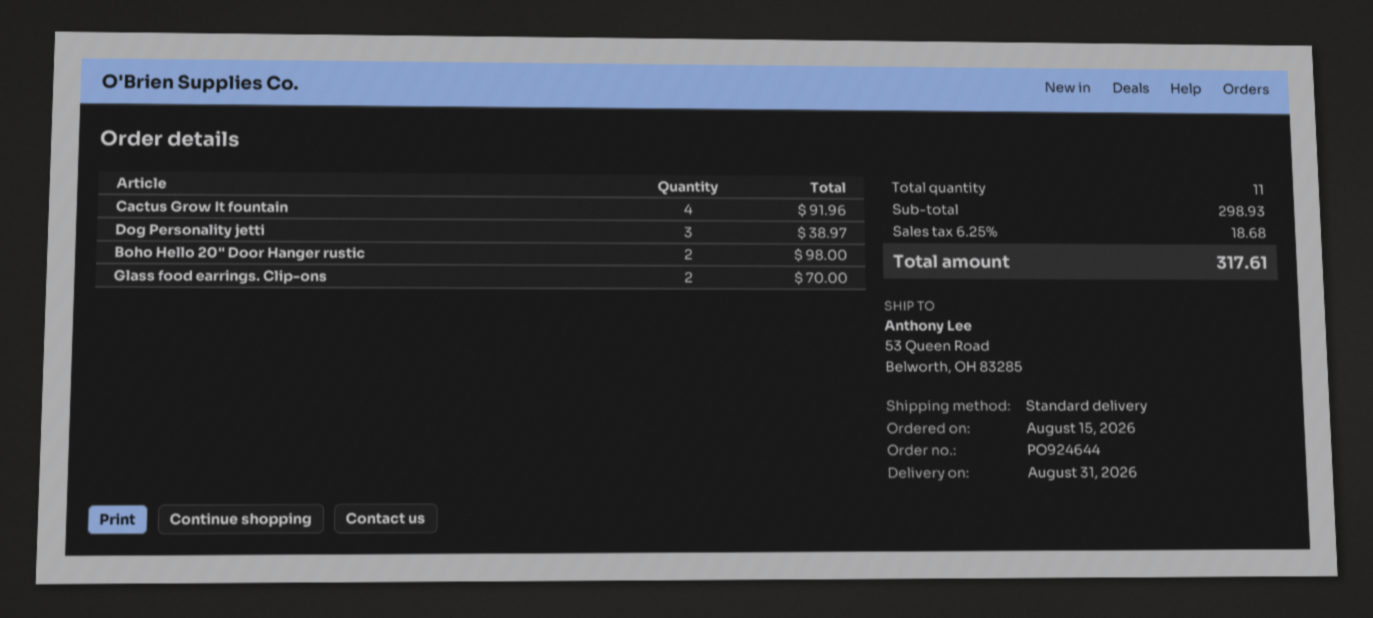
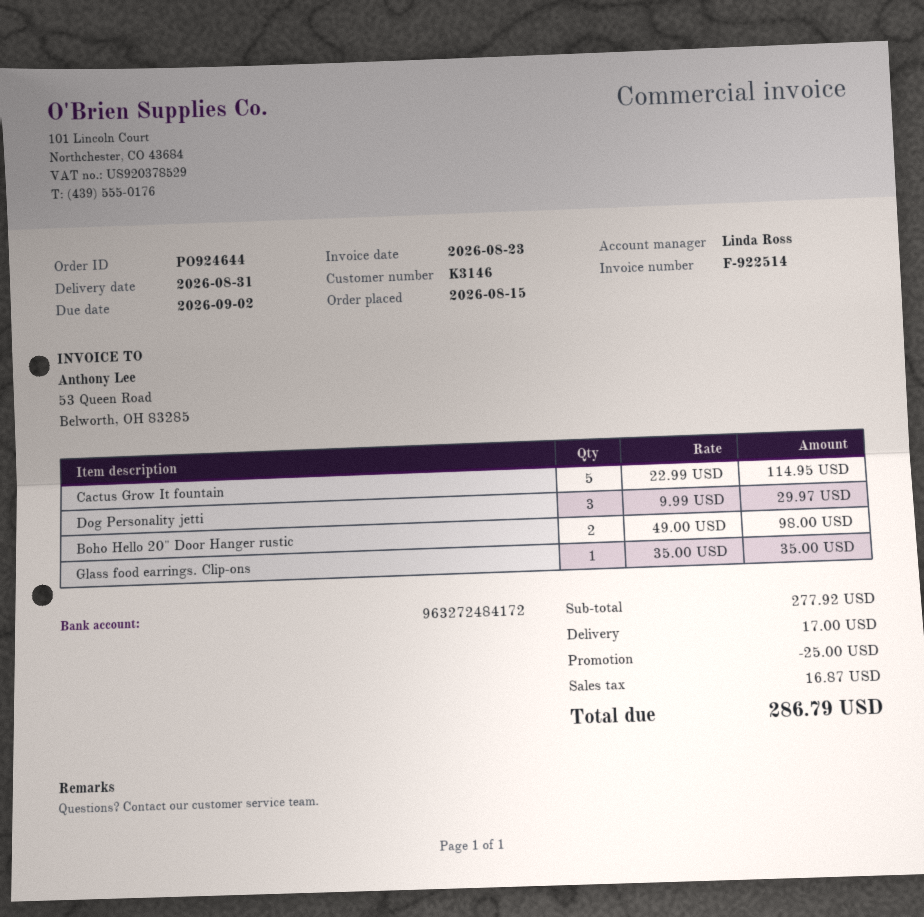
Cactus Grow It fountain: 4 for 91.96 -> 5 for 114.95
Dog Personality jetti: 3 for 38.97 -> 3 for 29.97
Glass food earrings. Clip-ons: 2 for 70.00 -> 1 for 35.00
subtotal: 298.93 -> 277.92
discount: none -> 25.00
shipping: none -> 17.00
tax: 18.68 -> 16.87
total: 317.61 -> 286.79

